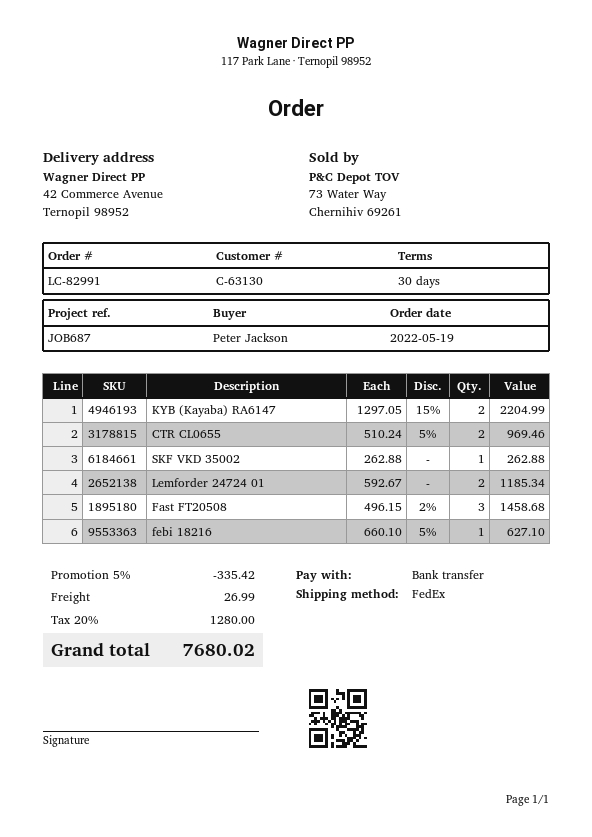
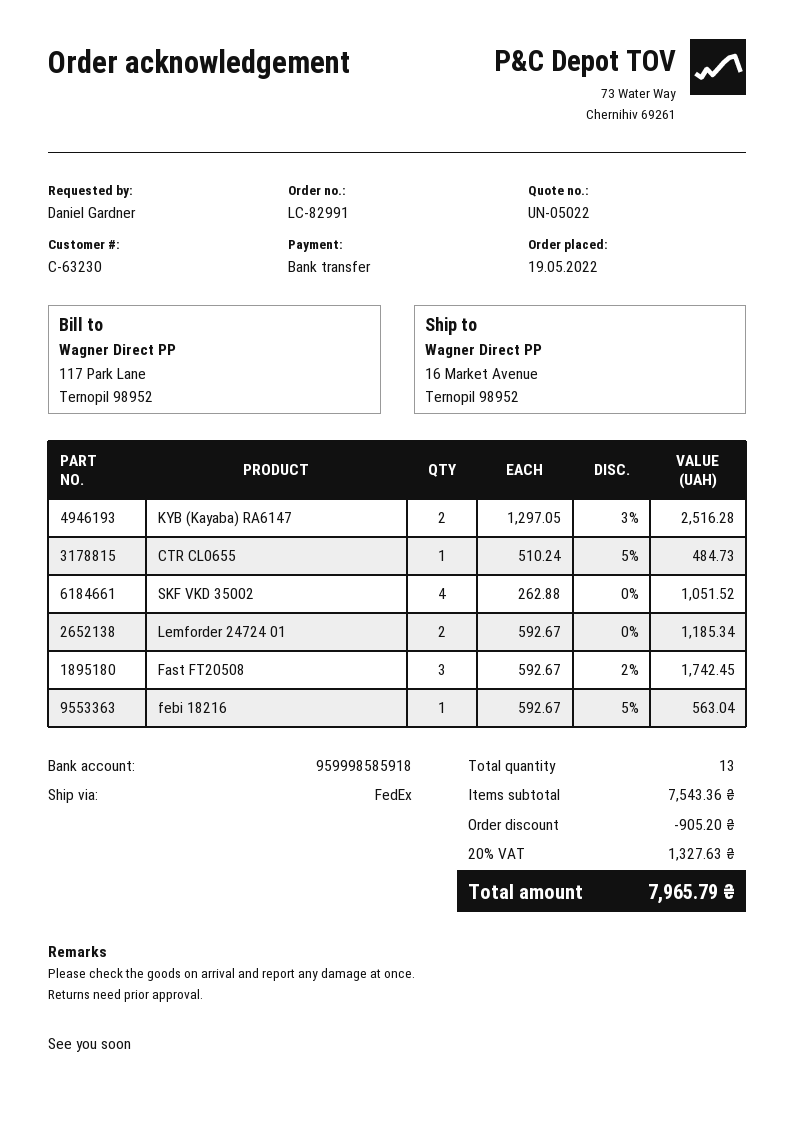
customer number: C-63130 -> C-63230
ordered by: Peter Jackson -> Daniel Gardner
ship to: 42 Commerce Avenue, Ternopil 98952 -> 16 Market Avenue, Ternopil 98952
KYB (Kayaba) RA6147: 2 x 1297.05 - 15% = 2204.99 -> 2 x 1297.05 - 3% = 2516.28
CTR CL0655: 2 x 510.24 - 5% = 969.46 -> 1 x 510.24 - 5% = 484.73
SKF VKD 35002: 1 x 262.88 = 262.88 -> 4 x 262.88 = 1051.52
Fast FT20508: 3 x 496.15 - 2% = 1458.68 -> 3 x 592.67 - 2% = 1742.45
febi 18216: 1 x 660.10 - 5% = 627.10 -> 1 x 592.67 - 5% = 563.04
discount: 335.42 -> 905.20
shipping: 26.99 -> none
tax: 20% = 1280.00 -> 20% = 1327.63
total: 7680.02 -> 7965.79

